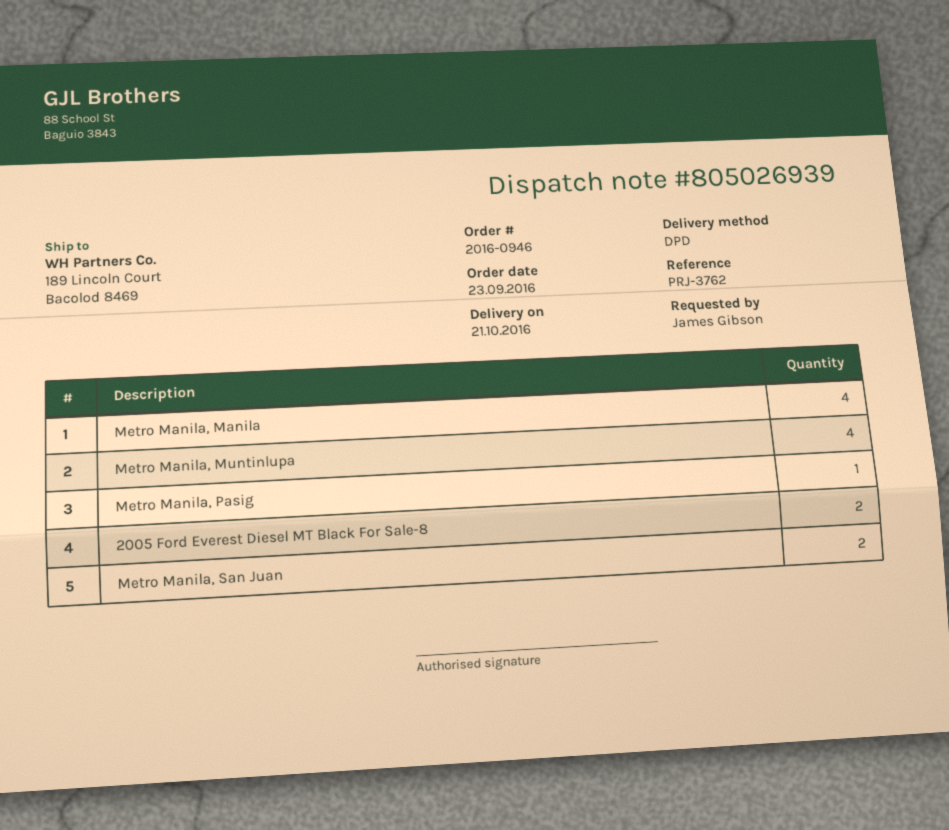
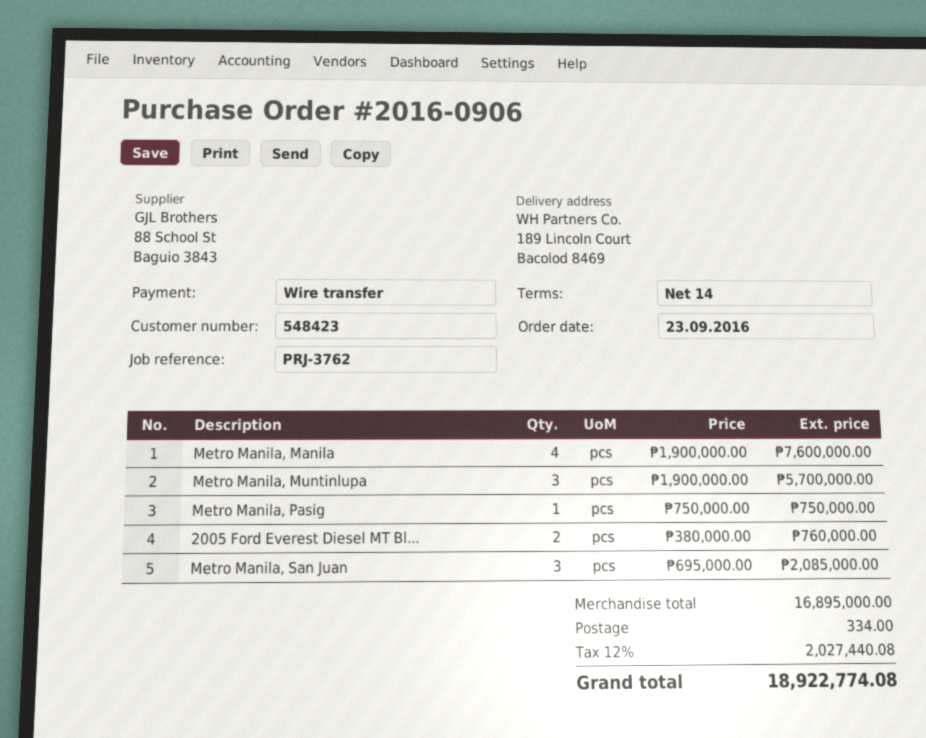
order number: 2016-0946 -> 2016-0906
Metro Manila, Muntinlupa: 4 -> 3
Metro Manila, San Juan: 2 -> 3

